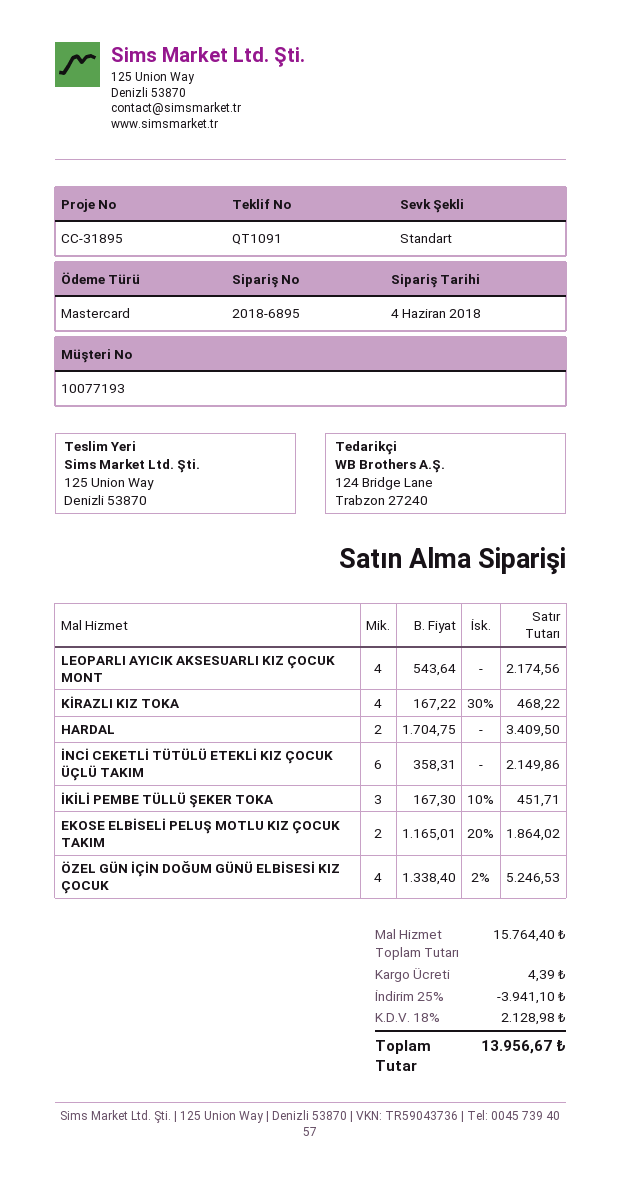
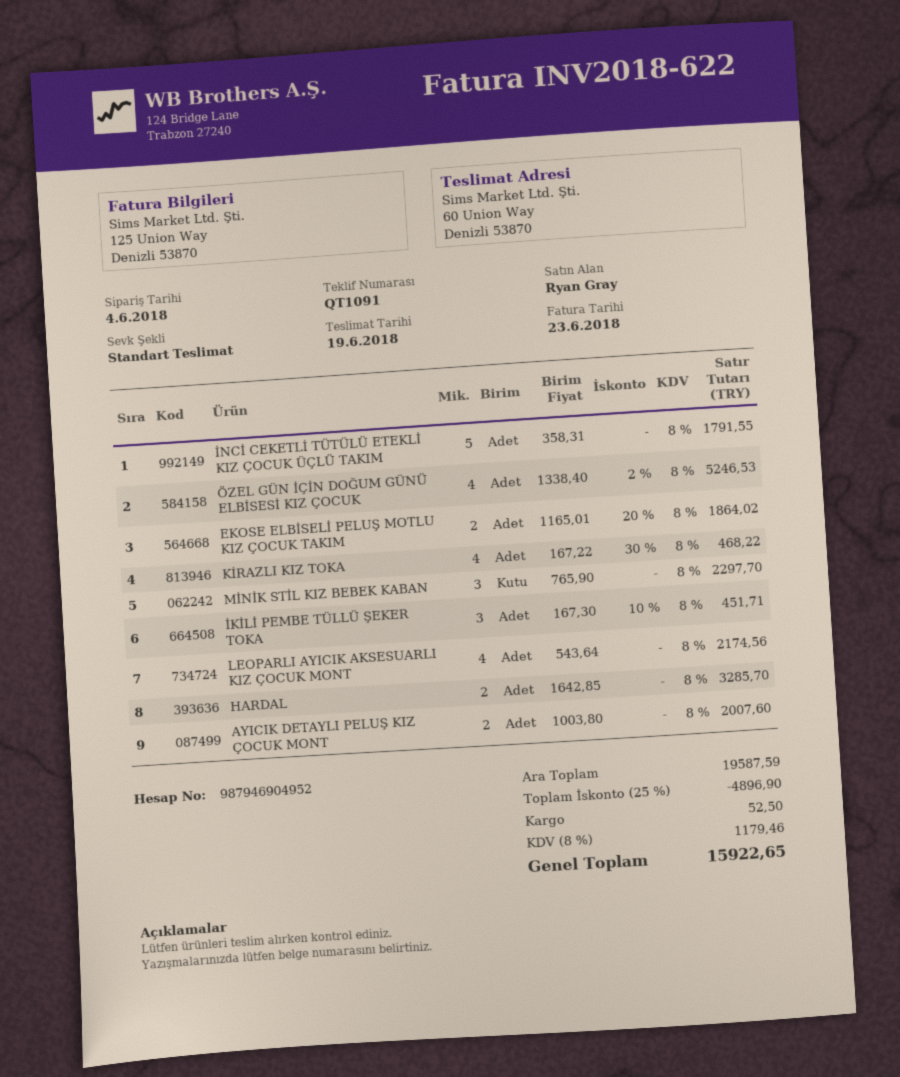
ship to: 125 Union Way, Denizli 53870 -> 60 Union Way, Denizli 53870
HARDAL: 2 x 1704.75 = 3409.50 -> 2 x 1642.85 = 3285.70
İNCİ CEKETLİ TÜTÜLÜ ETEKLİ KIZ ÇOCUK ÜÇLÜ TAKIM: 6 x 358.31 = 2149.86 -> 5 x 358.31 = 1791.55
MİNİK STİL KIZ BEBEK KABAN: none -> 3 x 765.90 = 2297.70
AYICIK DETAYLI PELUŞ KIZ ÇOCUK MONT: none -> 2 x 1003.80 = 2007.60
subtotal: 15764.40 -> 19587.59
discount: 25% = 3941.10 -> 25% = 4896.90
shipping: 4.39 -> 52.50
tax: 18% = 2128.98 -> 8% = 1179.46
total: 13956.67 -> 15922.65

